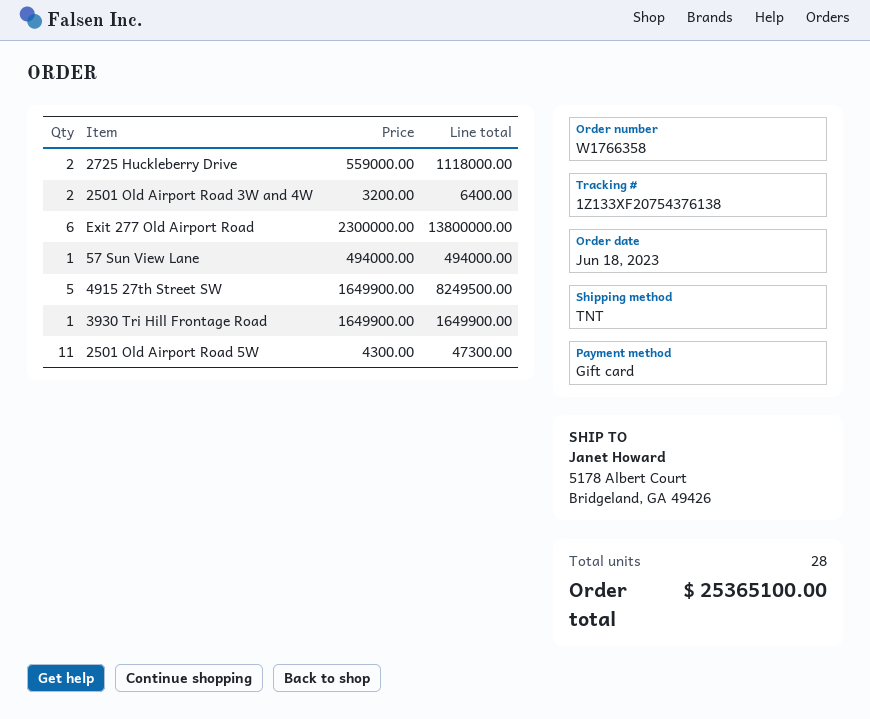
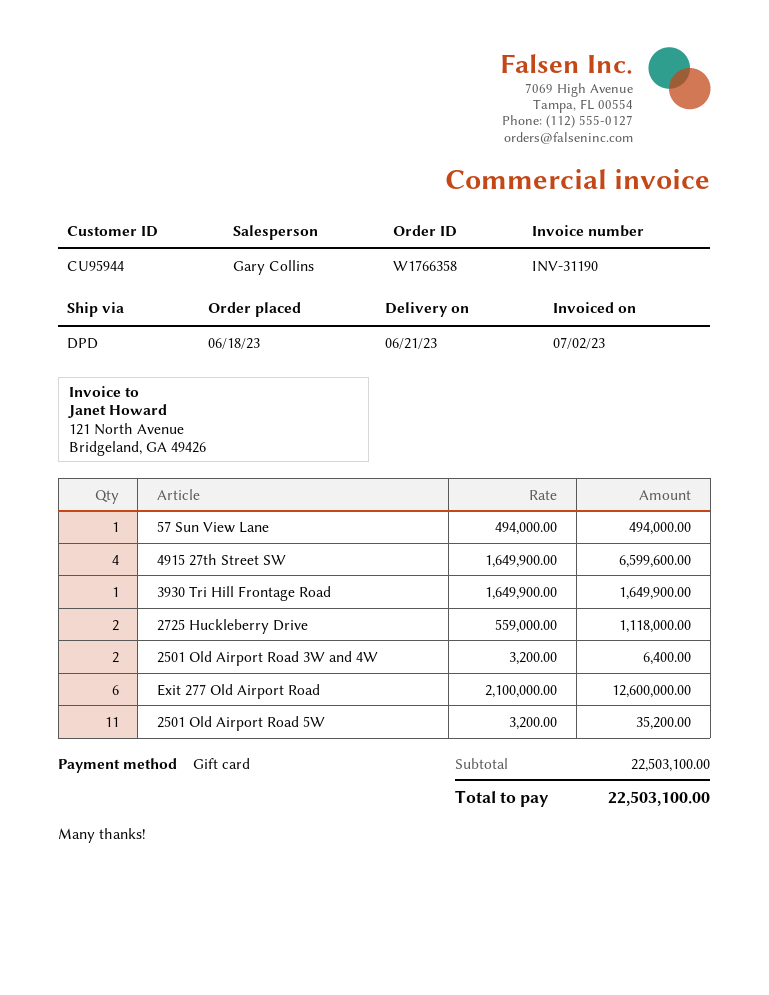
shipping method: TNT -> DPD
Exit 277 Old Airport Road: 6 x 2300000.00 = 13800000.00 -> 6 x 2100000.00 = 12600000.00
4915 27th Street SW: 5 x 1649900.00 = 8249500.00 -> 4 x 1649900.00 = 6599600.00
2501 Old Airport Road 5W: 11 x 4300.00 = 47300.00 -> 11 x 3200.00 = 35200.00
total: 25365100.00 -> 22503100.00

